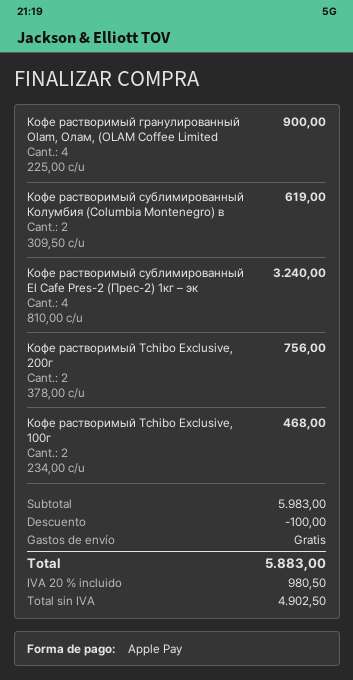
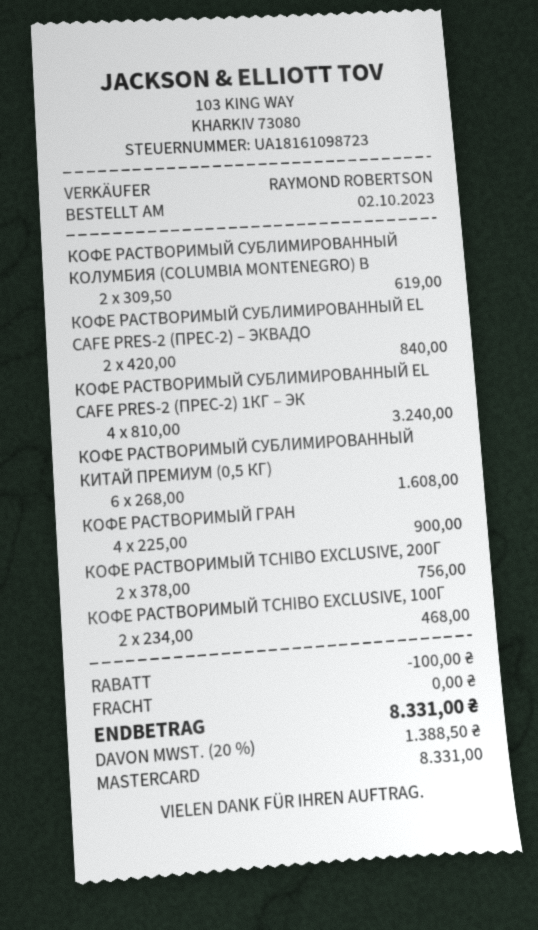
payment method: Apple Pay -> Mastercard
КОФЕ РАСТВОРИМЫЙ СУБЛИМИРОВАННЫЙ EL CAFE PRES-2 (ПРЕС-2) – ЭКВАДО: none -> 2 x 420.00 = 840.00
КОФЕ РАСТВОРИМЫЙ СУБЛИМИРОВАННЫЙ КИТАЙ ПРЕМИУМ (0,5 КГ): none -> 6 x 268.00 = 1608.00
tax: 20% = 980.50 -> 20% = 1388.50
total: 5883.00 -> 8331.00

